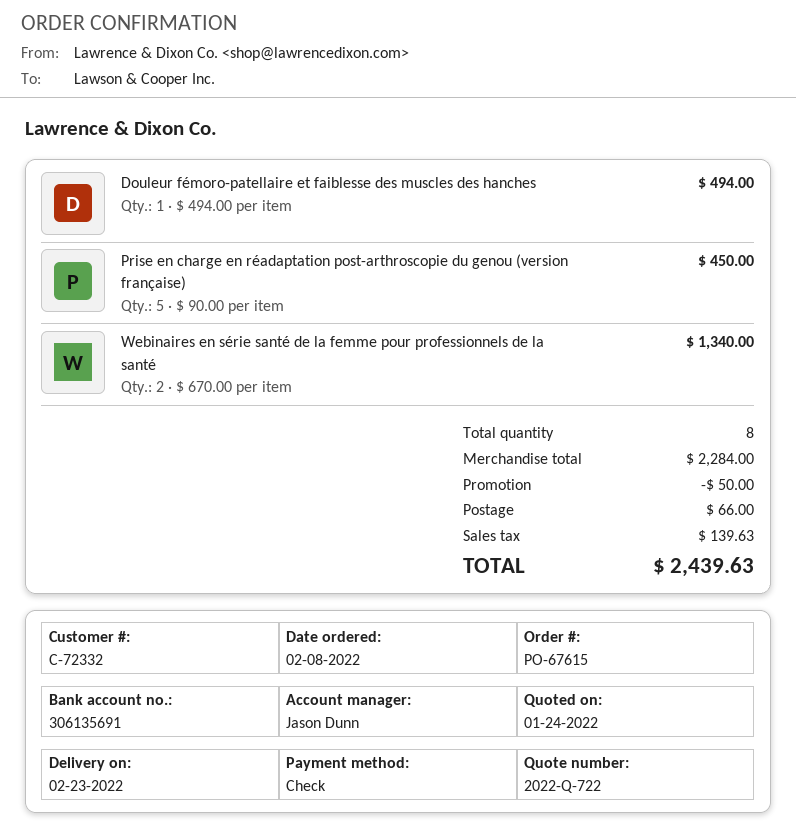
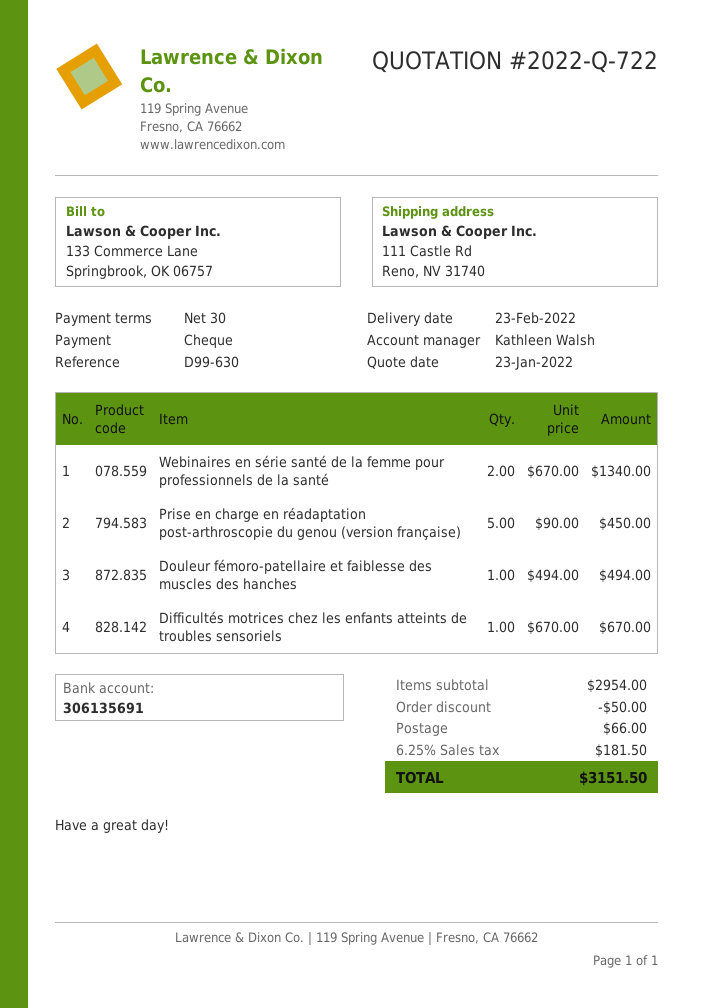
quote date: 2022-01-24 -> 2022-01-23
sales rep: Jason Dunn -> Kathleen Walsh
Difficultés motrices chez les enfants atteints de troubles sensoriels: none -> 1 x 670.00 = 670.00
subtotal: 2284.00 -> 2954.00
tax: 139.63 -> 181.50
total: 2439.63 -> 3151.50

